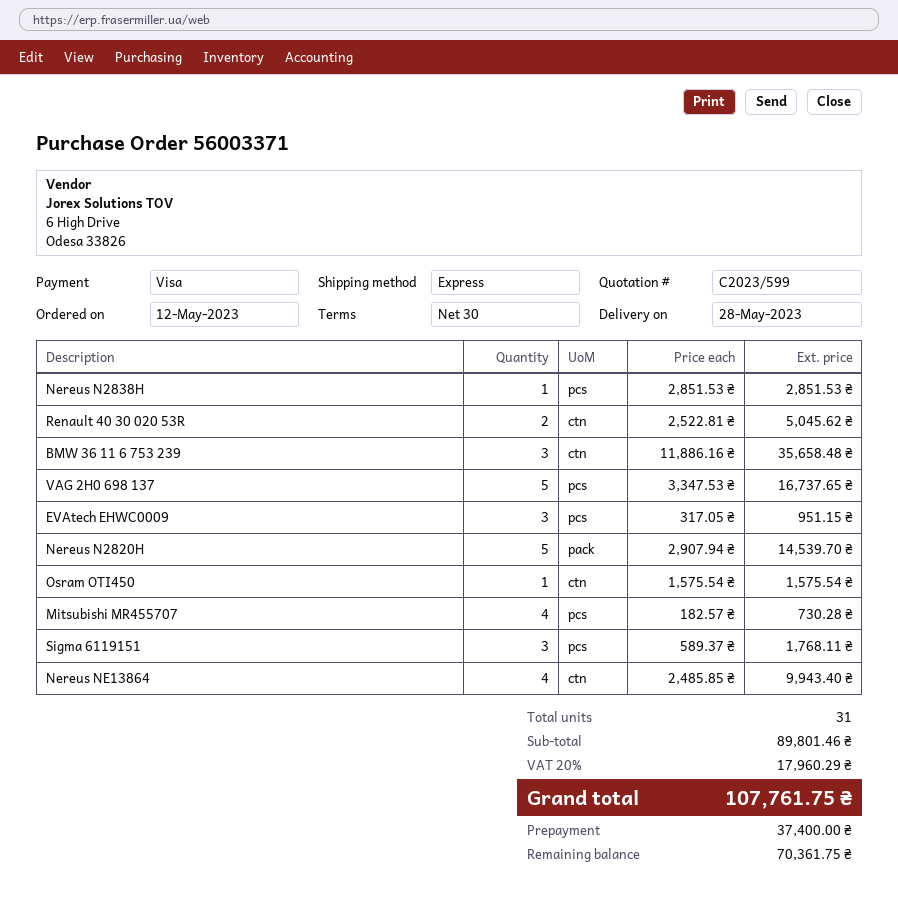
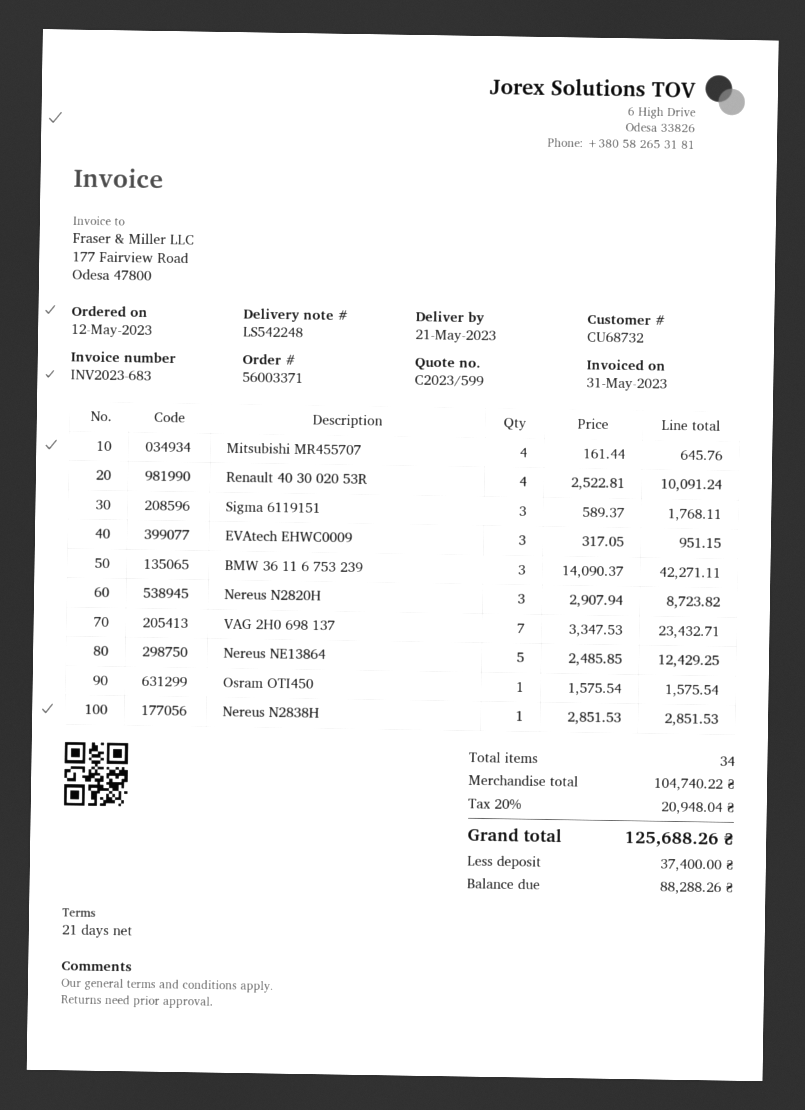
delivery date: 2023-05-28 -> 2023-05-21
payment terms: 30 days -> 21 days
Renault 40 30 020 53R: 2 x 2522.81 = 5045.62 -> 4 x 2522.81 = 10091.24
BMW 36 11 6 753 239: 3 x 11886.16 = 35658.48 -> 3 x 14090.37 = 42271.11
VAG 2H0 698 137: 5 x 3347.53 = 16737.65 -> 7 x 3347.53 = 23432.71
Nereus N2820H: 5 x 2907.94 = 14539.70 -> 3 x 2907.94 = 8723.82
Mitsubishi MR455707: 4 x 182.57 = 730.28 -> 4 x 161.44 = 645.76
Nereus NE13864: 4 x 2485.85 = 9943.40 -> 5 x 2485.85 = 12429.25
total quantity: 31 -> 34
subtotal: 89801.46 -> 104740.22
tax: 20% = 17960.29 -> 20% = 20948.04
total: 107761.75 -> 125688.26
balance: 70361.75 -> 88288.26

